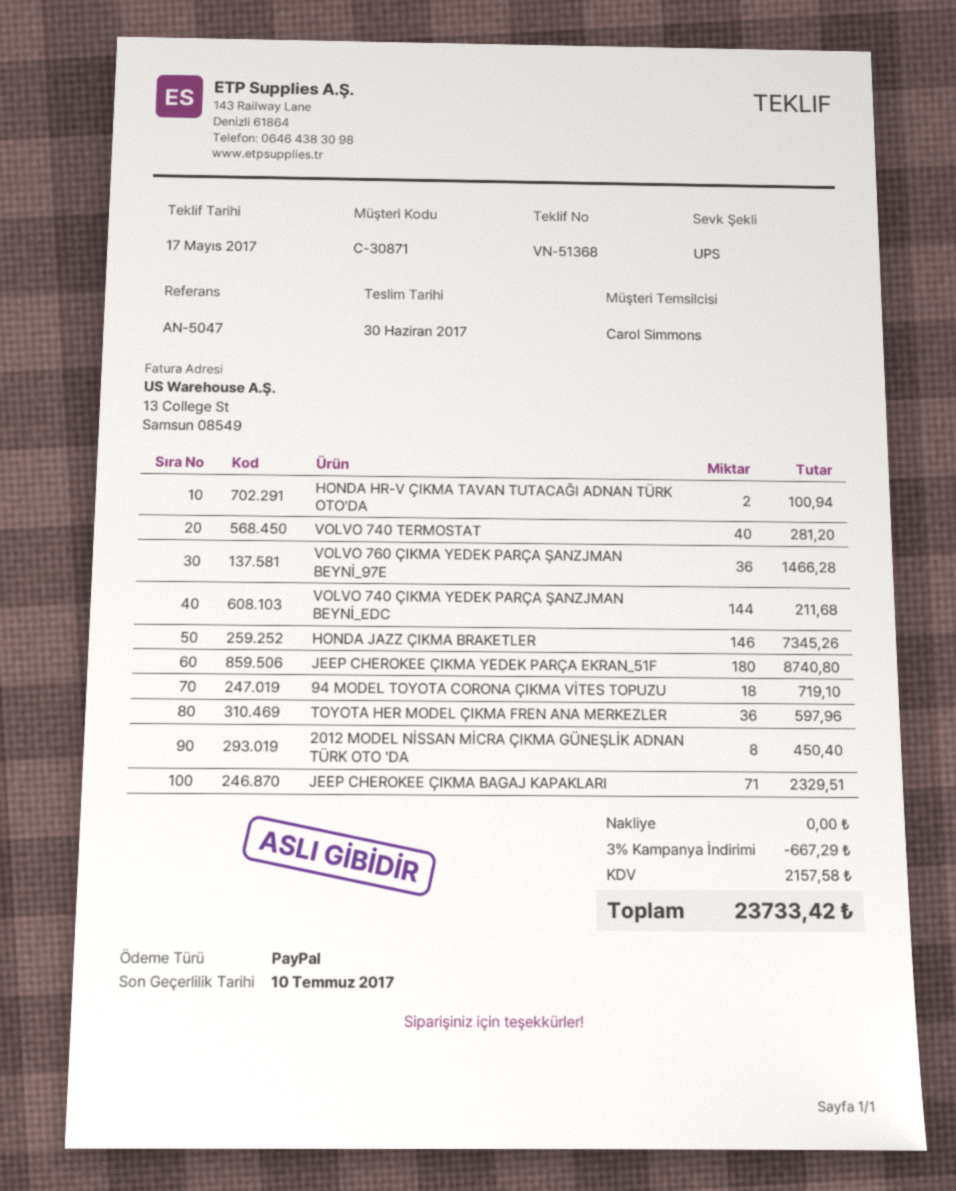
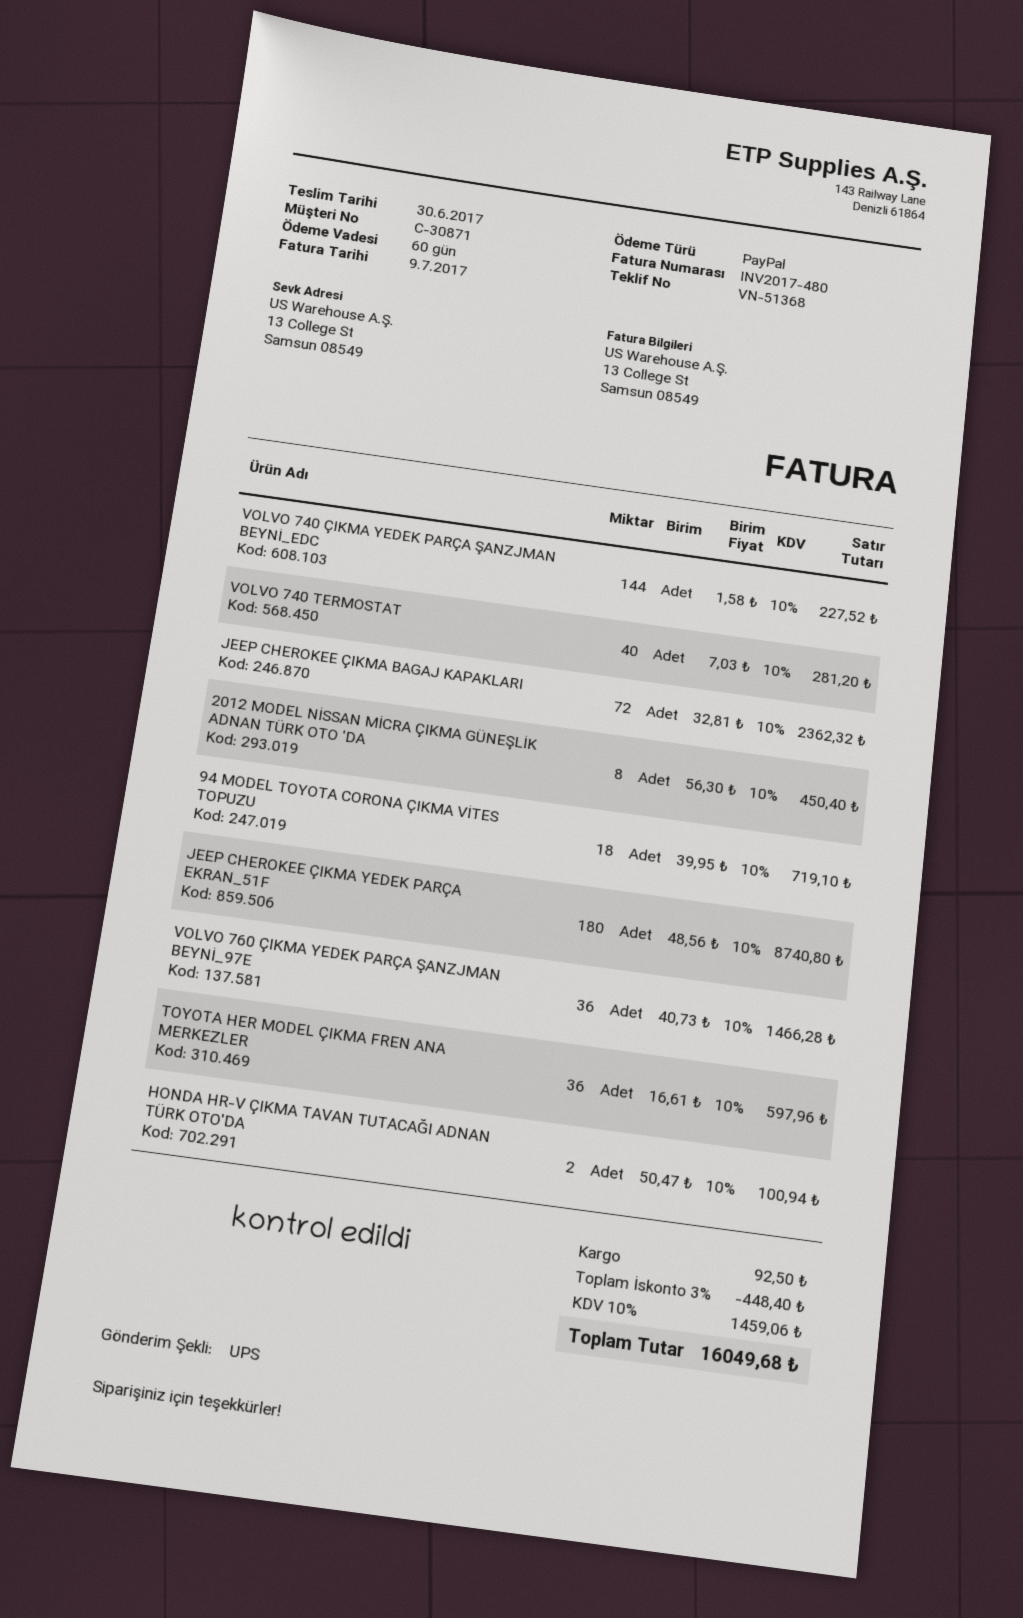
VOLVO 740 ÇIKMA YEDEK PARÇA ŞANZJMAN BEYNİ_EDC: 144 for 211.68 -> 144 for 227.52
HONDA JAZZ ÇIKMA BRAKETLER: 146 for 7345.26 -> none
JEEP CHEROKEE ÇIKMA BAGAJ KAPAKLARI: 71 for 2329.51 -> 72 for 2362.32
discount: 3% = 667.29 -> 3% = 448.40
shipping: 0.00 -> 92.50
tax: 2157.58 -> 1459.06
total: 23733.42 -> 16049.68

